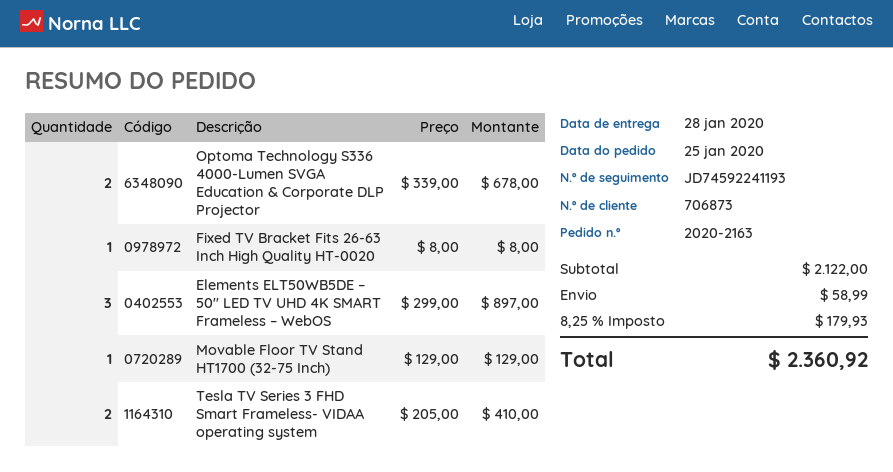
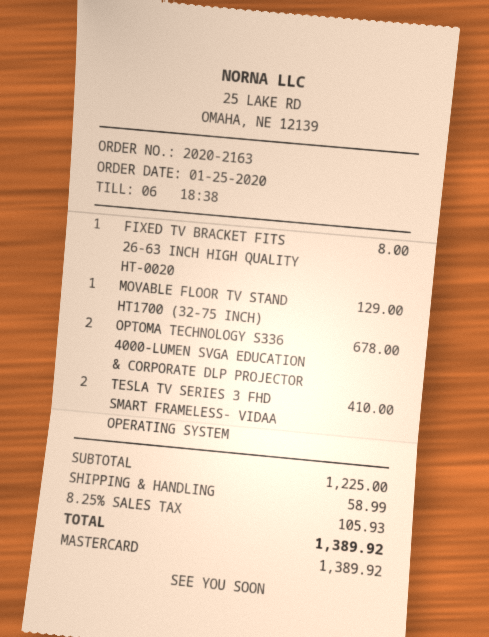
Elements ELT50WB5DE – 50″ LED TV UHD 4K SMART Frameless – WebOS: 3 for 897.00 -> none
subtotal: 2122.00 -> 1225.00
tax: 8.25% = 179.93 -> 8.25% = 105.93
total: 2360.92 -> 1389.92

